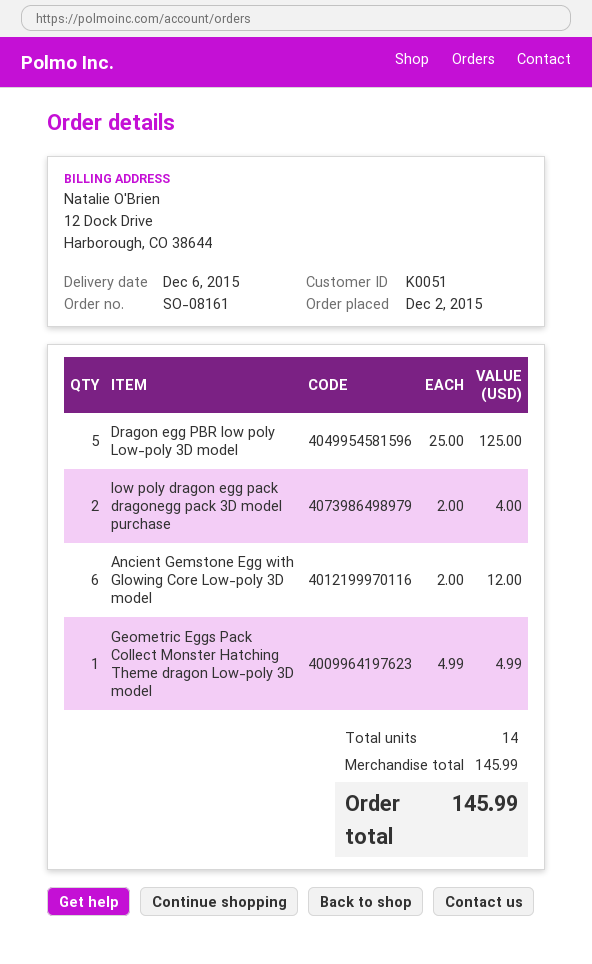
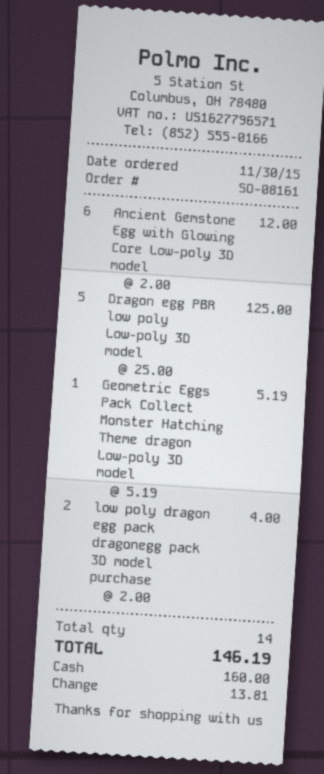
order date: 2015-12-02 -> 2015-11-30
Geometric Eggs Pack Collect Monster Hatching Theme dragon Low-poly 3D model: 1 x 4.99 = 4.99 -> 1 x 5.19 = 5.19
total: 145.99 -> 146.19

